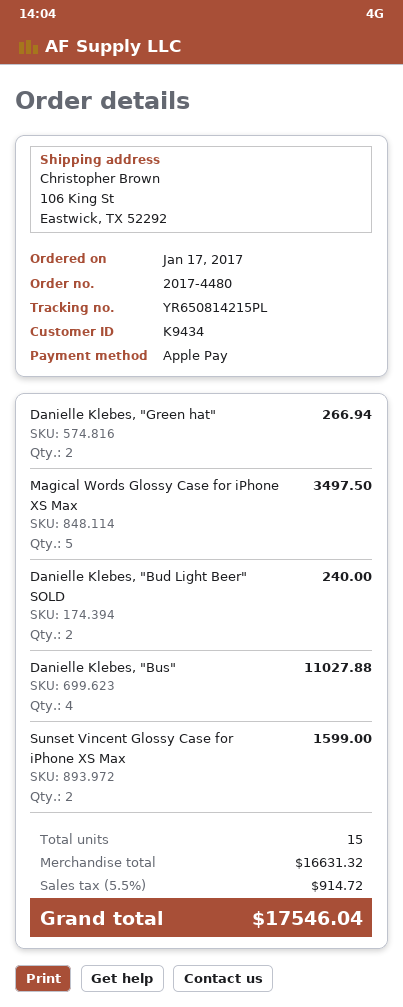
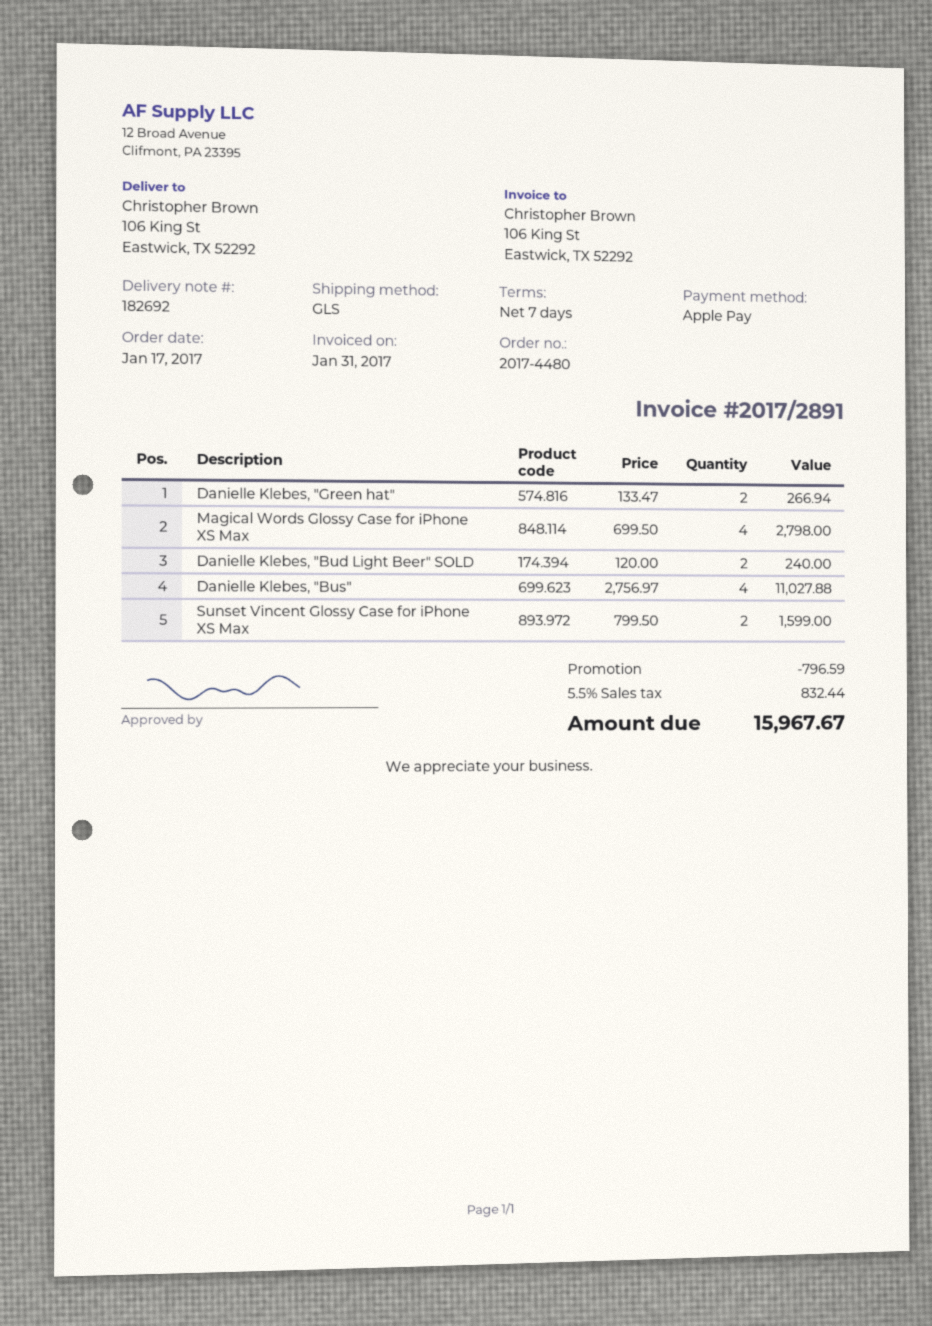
Magical Words Glossy Case for iPhone XS Max: 5 for 3497.50 -> 4 for 2798.00
discount: none -> 796.59
tax: 5.5% = 914.72 -> 5.5% = 832.44
total: 17546.04 -> 15967.67

